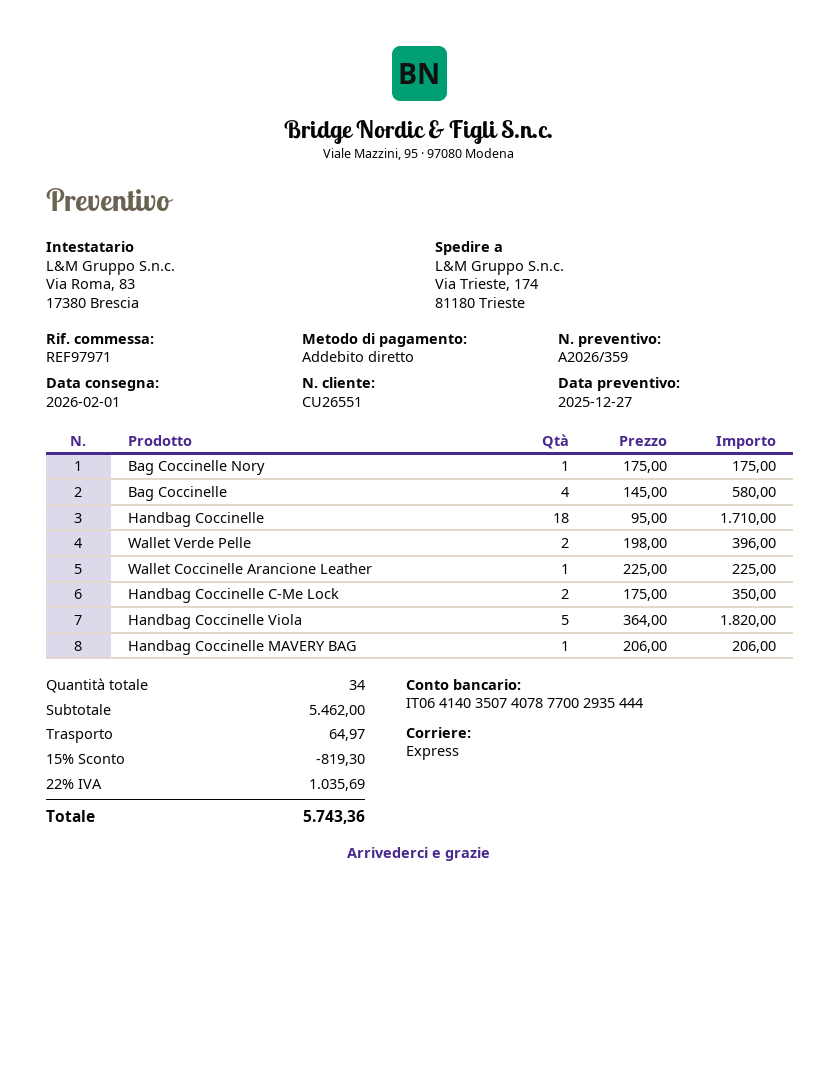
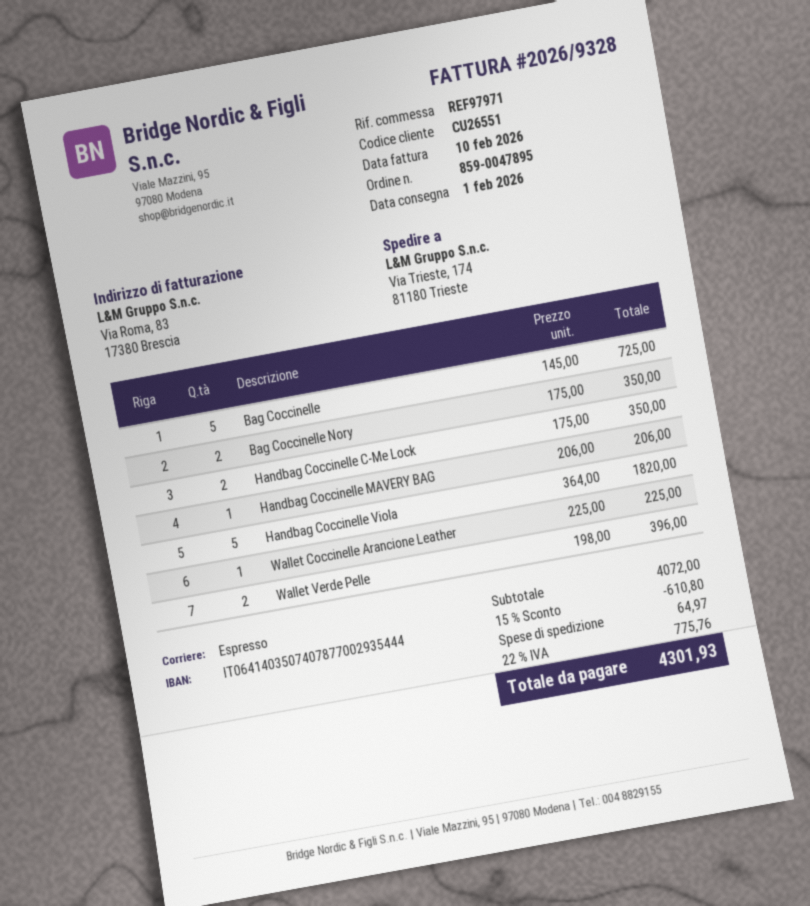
Bag Coccinelle Nory: 1 x 175.00 = 175.00 -> 2 x 175.00 = 350.00
Bag Coccinelle: 4 x 145.00 = 580.00 -> 5 x 145.00 = 725.00
Handbag Coccinelle: 18 x 95.00 = 1710.00 -> none
subtotal: 5462.00 -> 4072.00
discount: 15% = 819.30 -> 15% = 610.80
tax: 22% = 1035.69 -> 22% = 775.76
total: 5743.36 -> 4301.93

